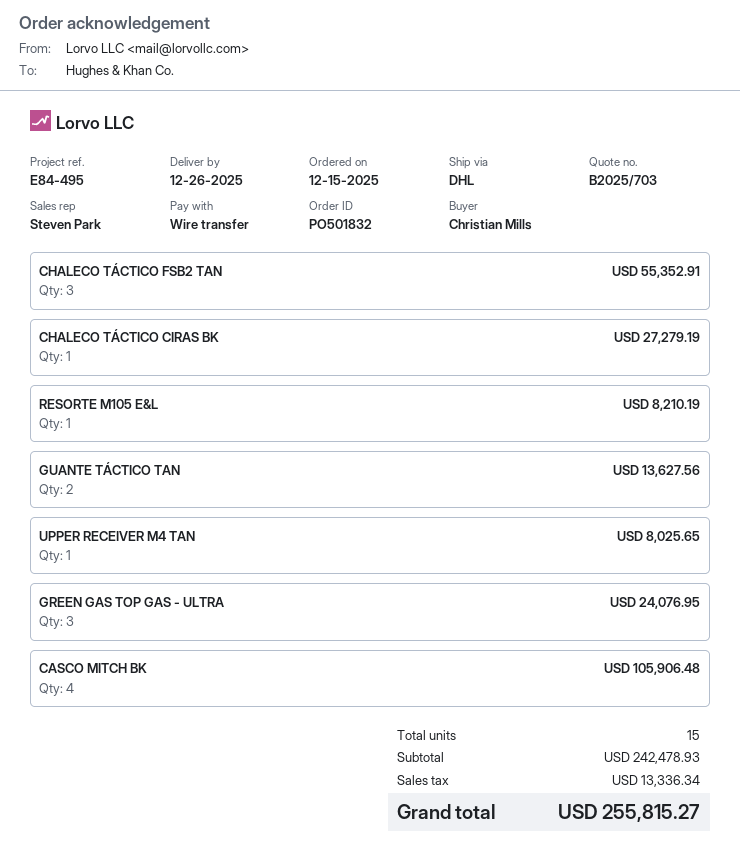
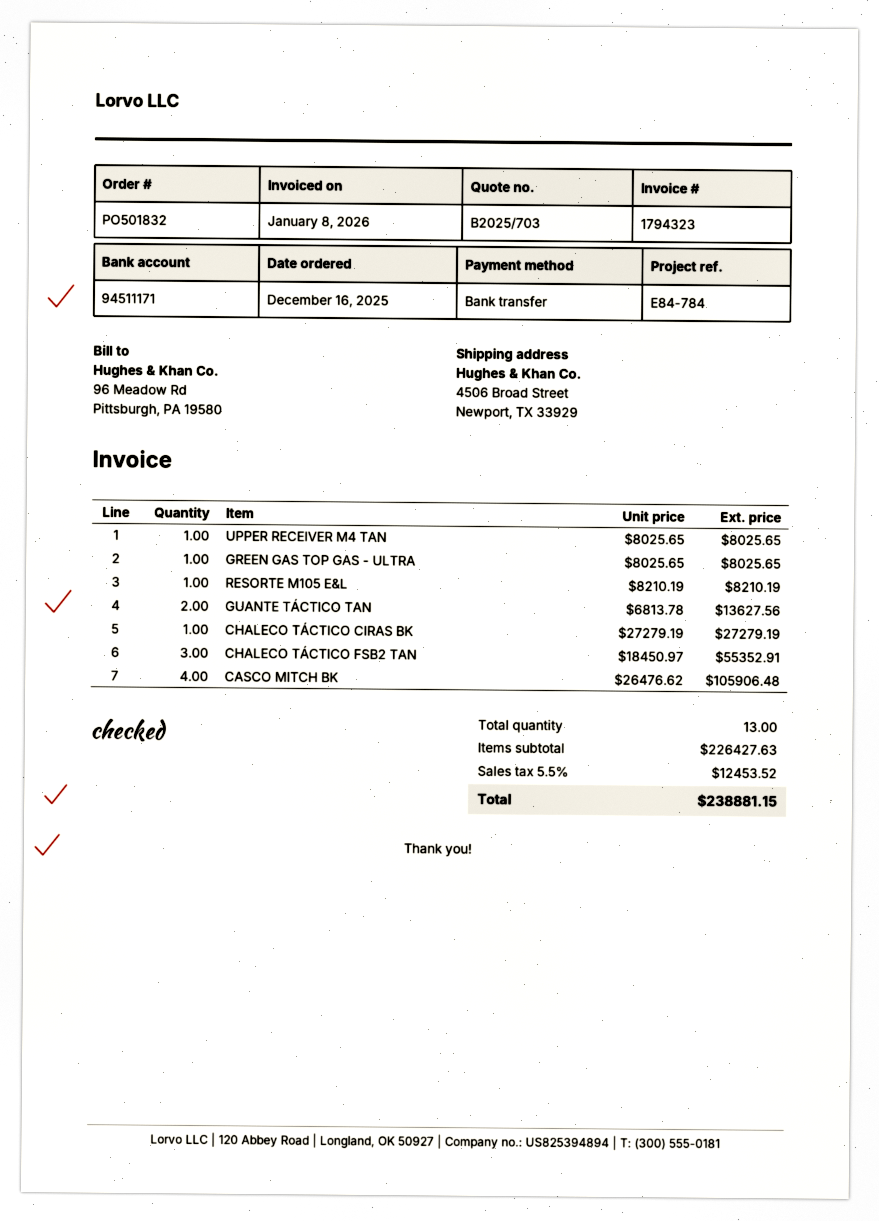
order date: 2025-12-15 -> 2025-12-16
reference: E84-495 -> E84-784
GREEN GAS TOP GAS - ULTRA: 3 for 24076.95 -> 1 for 8025.65
total quantity: 15 -> 13
subtotal: 242478.93 -> 226427.63
tax: 13336.34 -> 12453.52
total: 255815.27 -> 238881.15

